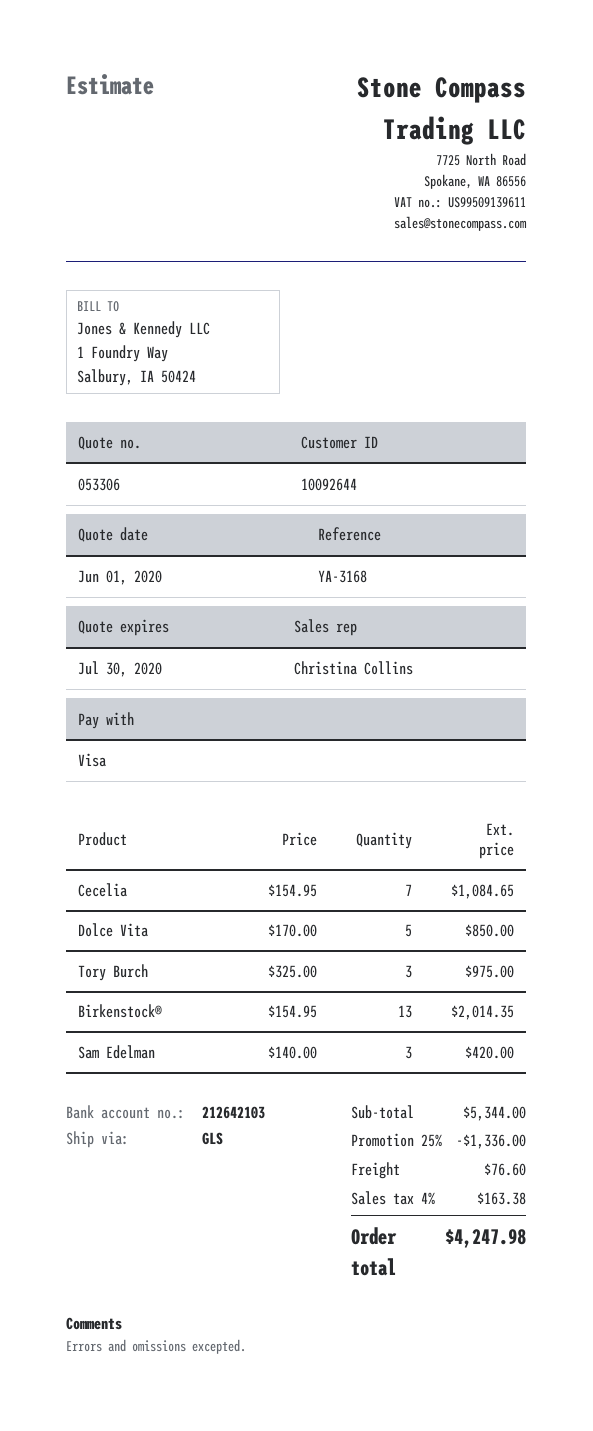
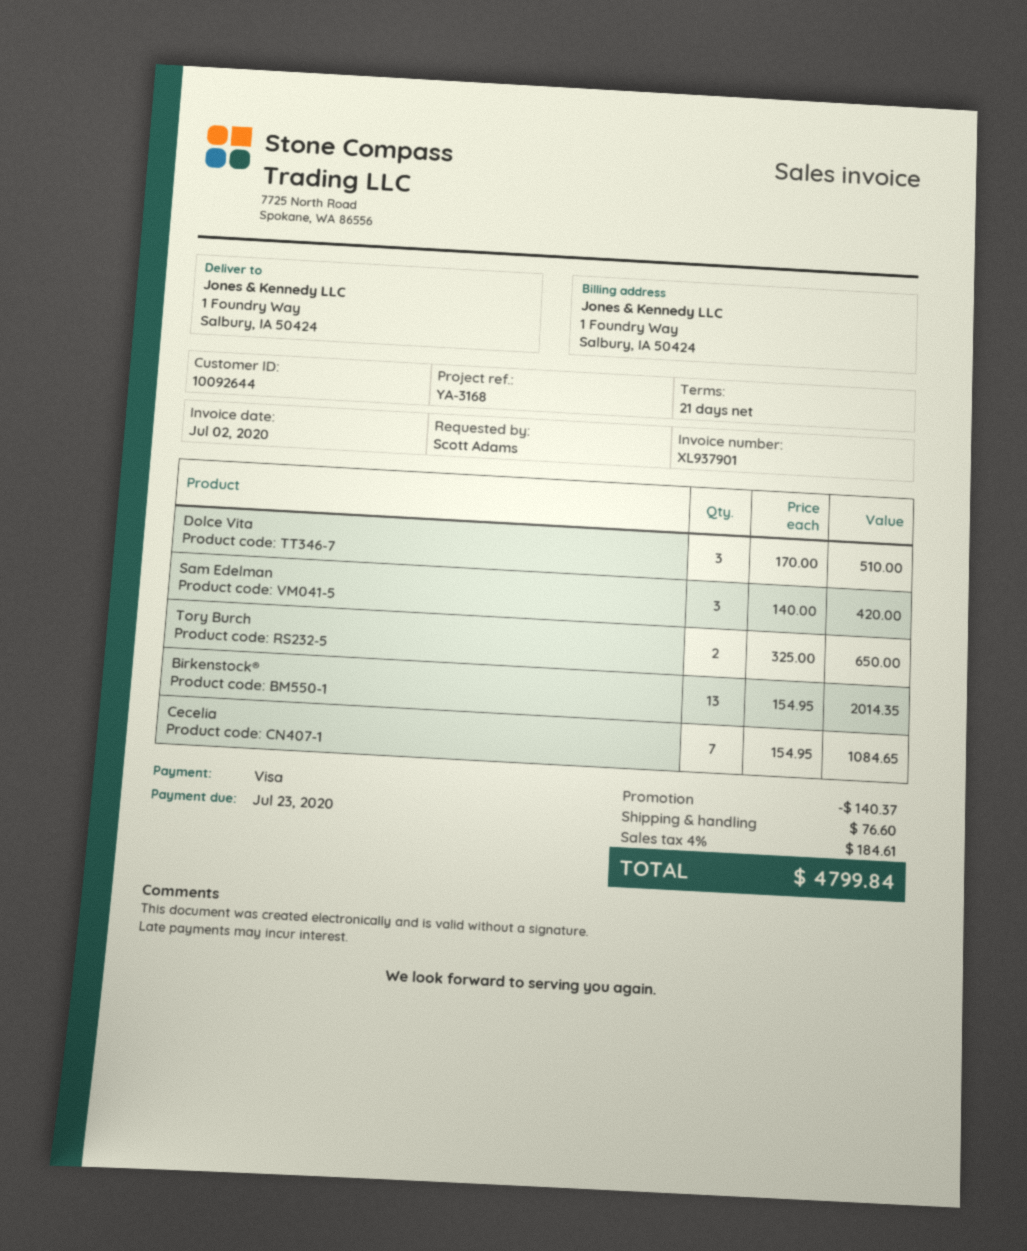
Dolce Vita: 5 x 170.00 = 850.00 -> 3 x 170.00 = 510.00
Tory Burch: 3 x 325.00 = 975.00 -> 2 x 325.00 = 650.00
discount: 1336.00 -> 140.37
tax: 4% = 163.38 -> 4% = 184.61
total: 4247.98 -> 4799.84

